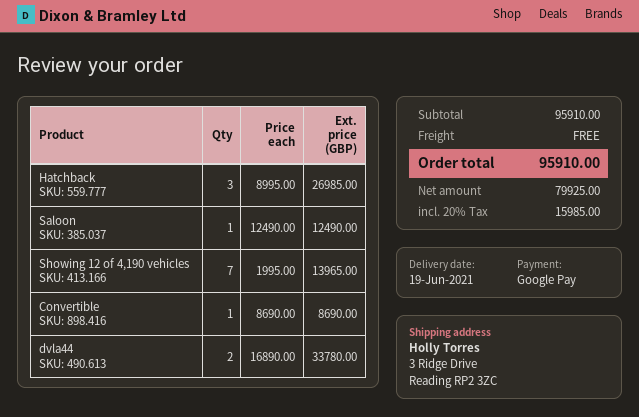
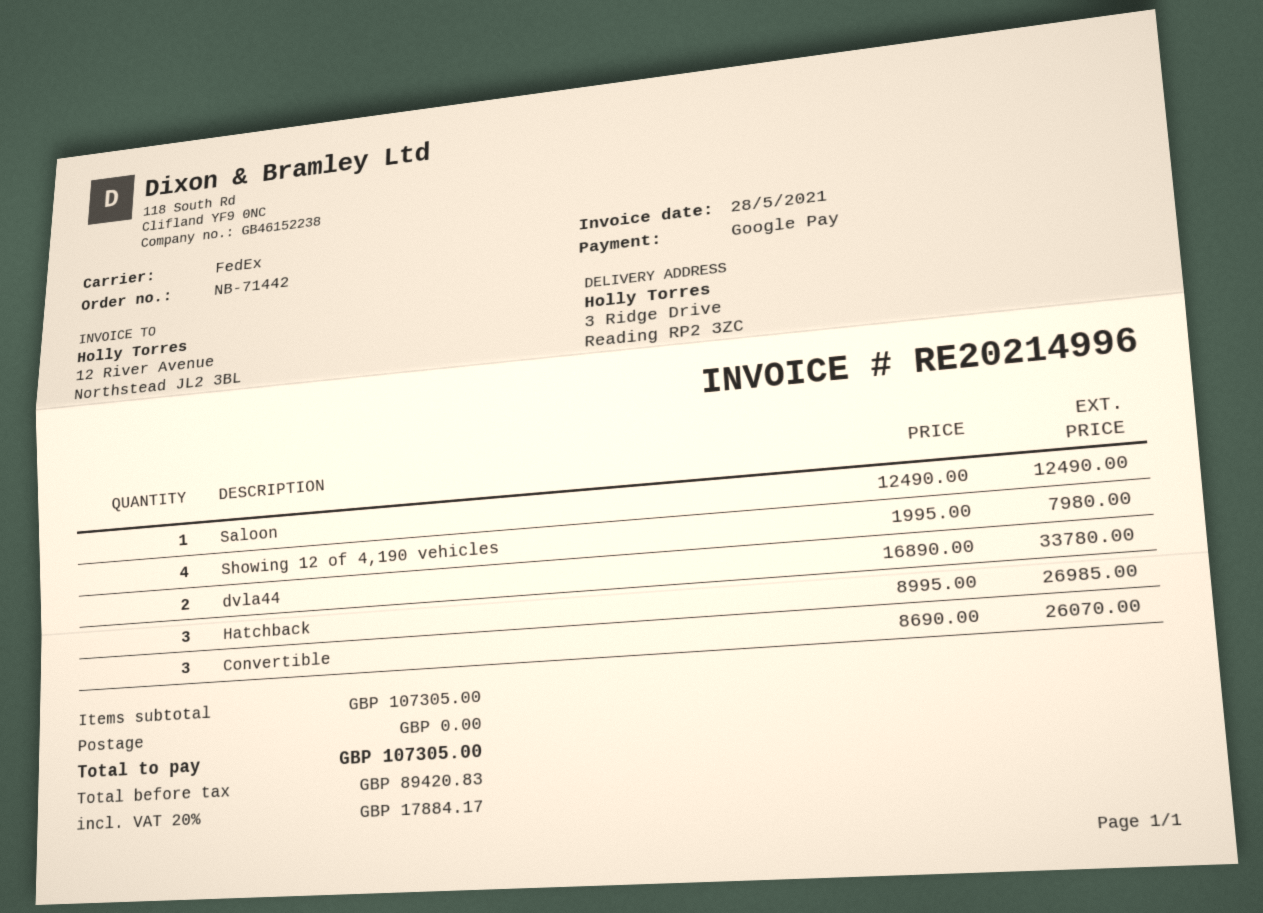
Showing 12 of 4,190 vehicles: 7 x 1995.00 = 13965.00 -> 4 x 1995.00 = 7980.00
Convertible: 1 x 8690.00 = 8690.00 -> 3 x 8690.00 = 26070.00
subtotal: 95910.00 -> 107305.00
net: 79925.00 -> 89420.83
tax: 20% = 15985.00 -> 20% = 17884.17
total: 95910.00 -> 107305.00

